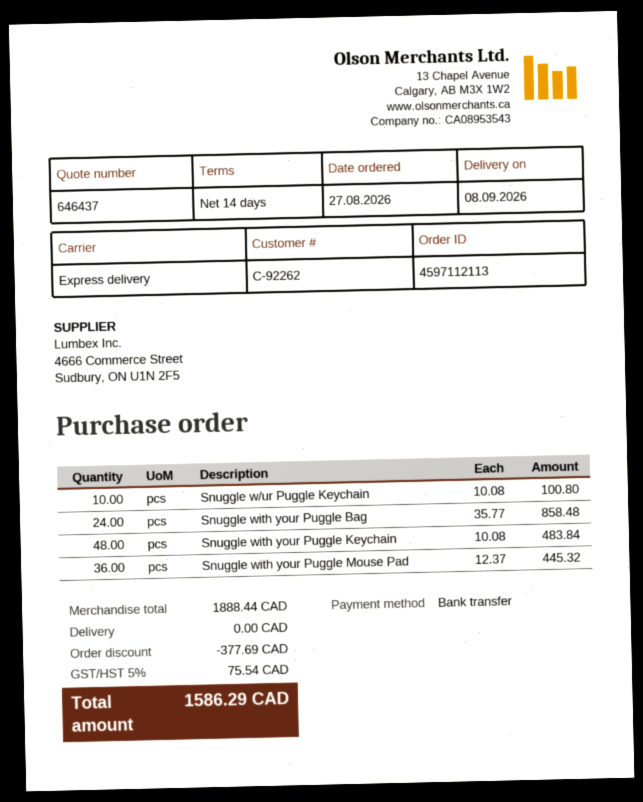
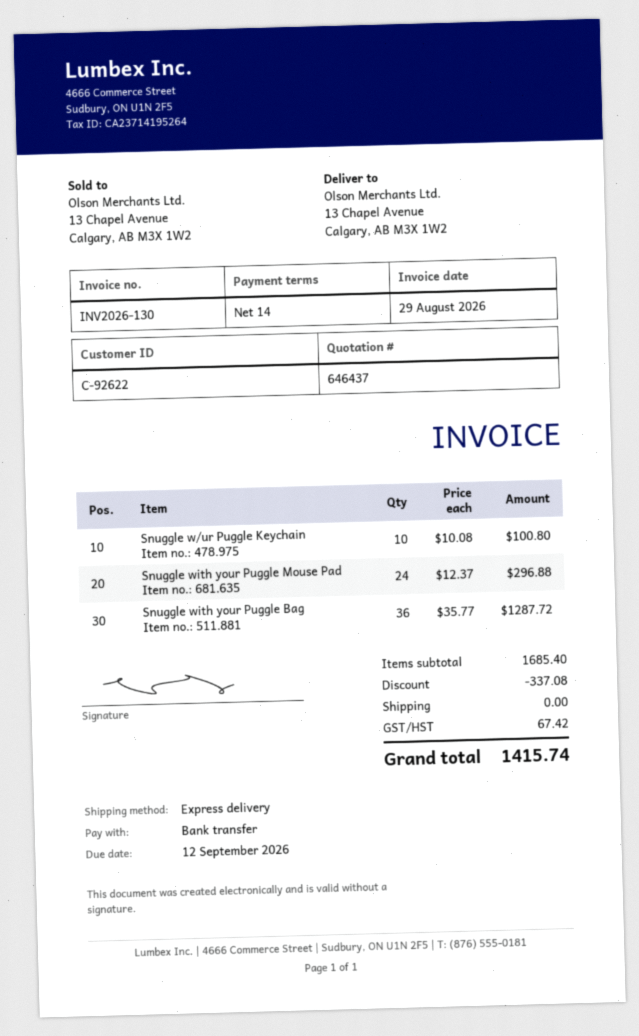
customer number: C-92262 -> C-92622
Snuggle with your Puggle Bag: 24 x 35.77 = 858.48 -> 36 x 35.77 = 1287.72
Snuggle with your Puggle Keychain: 48 x 10.08 = 483.84 -> none
Snuggle with your Puggle Mouse Pad: 36 x 12.37 = 445.32 -> 24 x 12.37 = 296.88
subtotal: 1888.44 -> 1685.40
discount: 377.69 -> 337.08
tax: 75.54 -> 67.42
total: 1586.29 -> 1415.74

